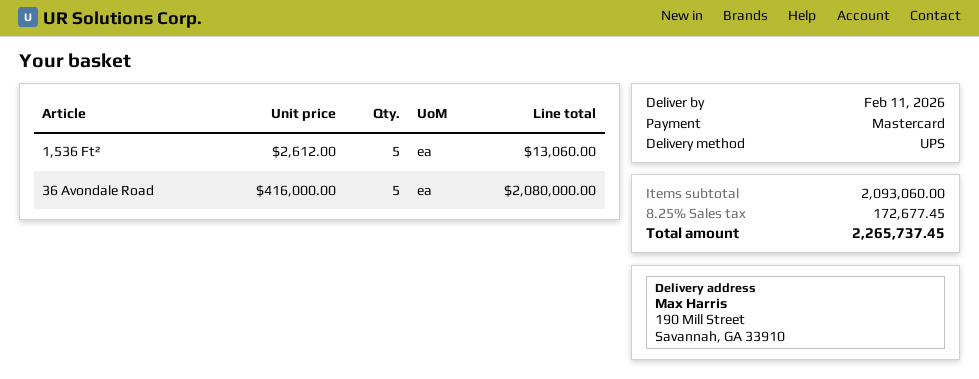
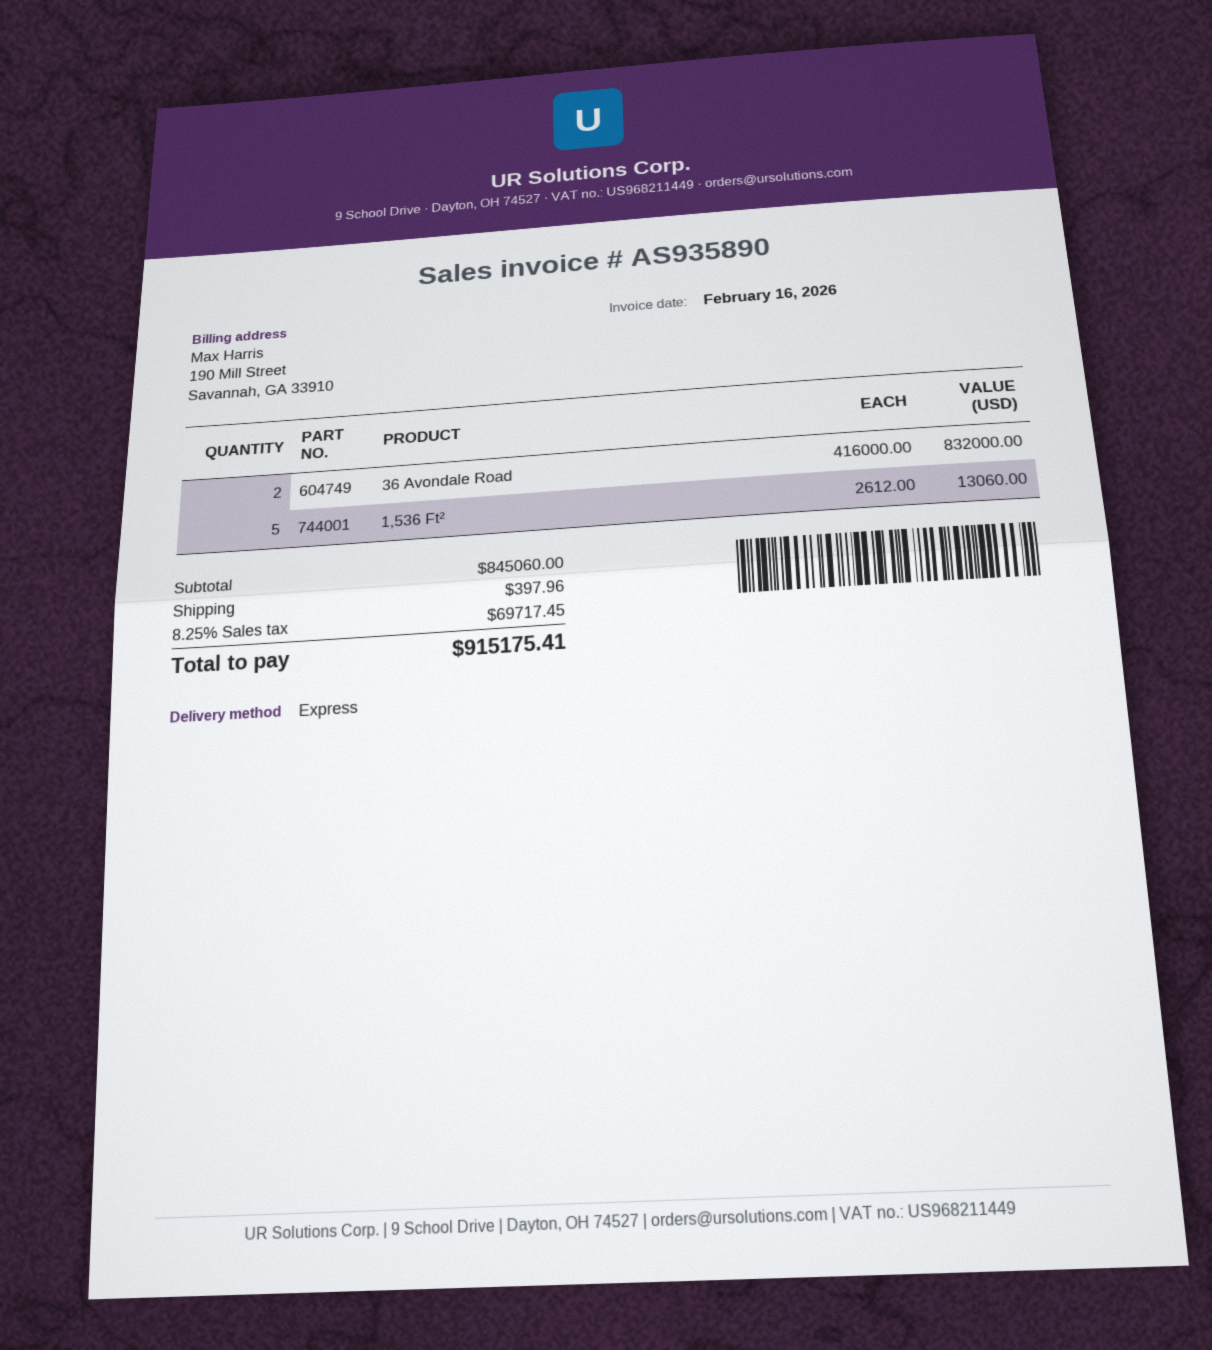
shipping method: UPS -> express
36 Avondale Road: 5 x 416000.00 = 2080000.00 -> 2 x 416000.00 = 832000.00
subtotal: 2093060.00 -> 845060.00
shipping: none -> 397.96
tax: 8.25% = 172677.45 -> 8.25% = 69717.45
total: 2265737.45 -> 915175.41

